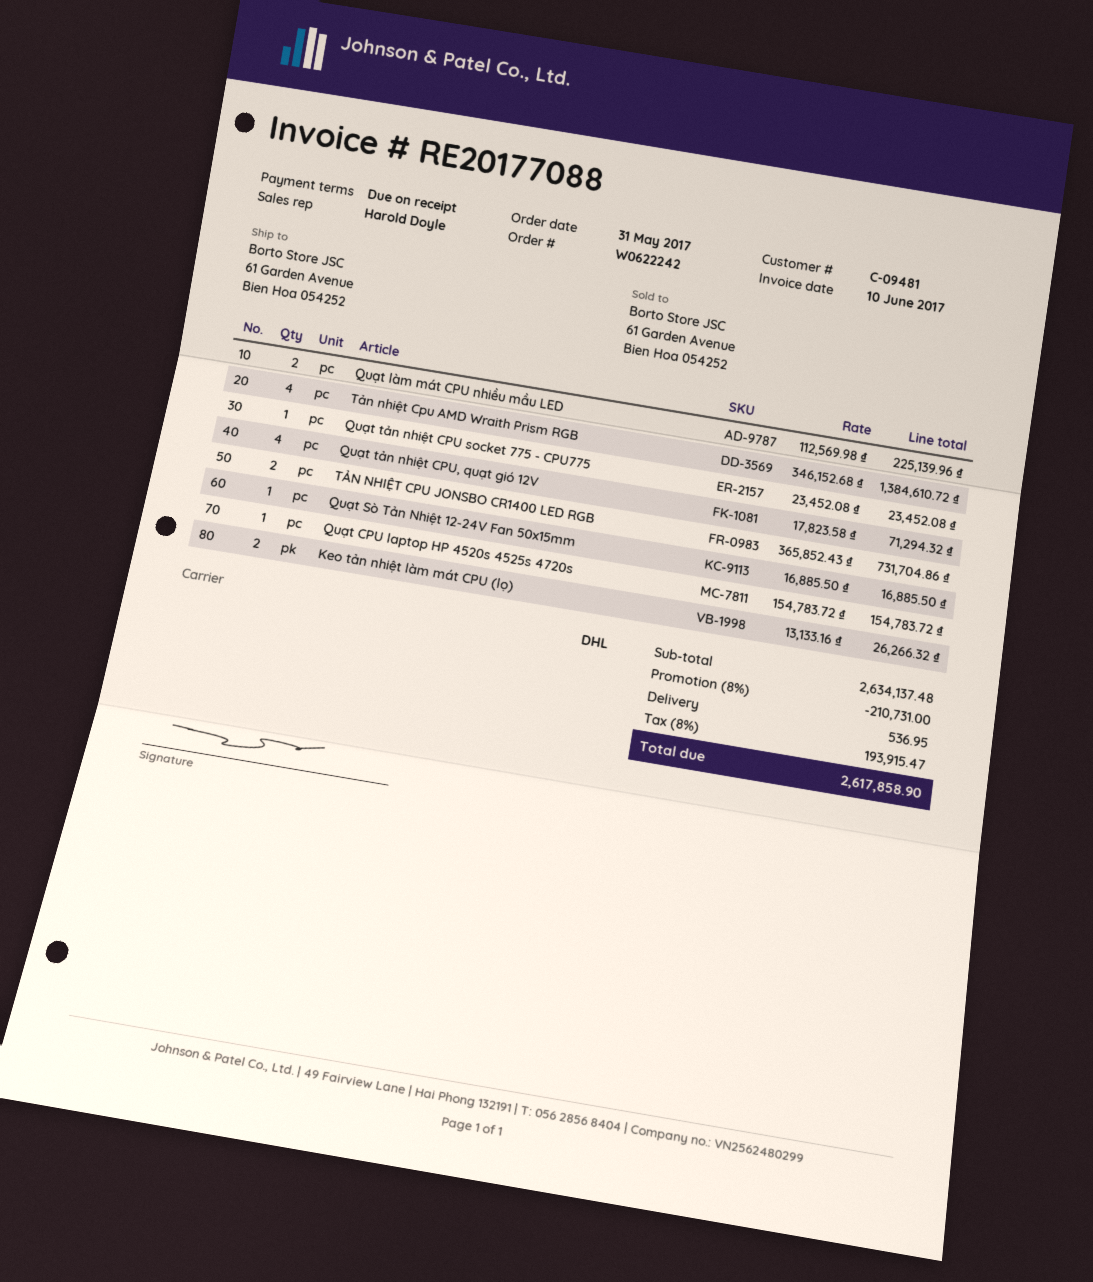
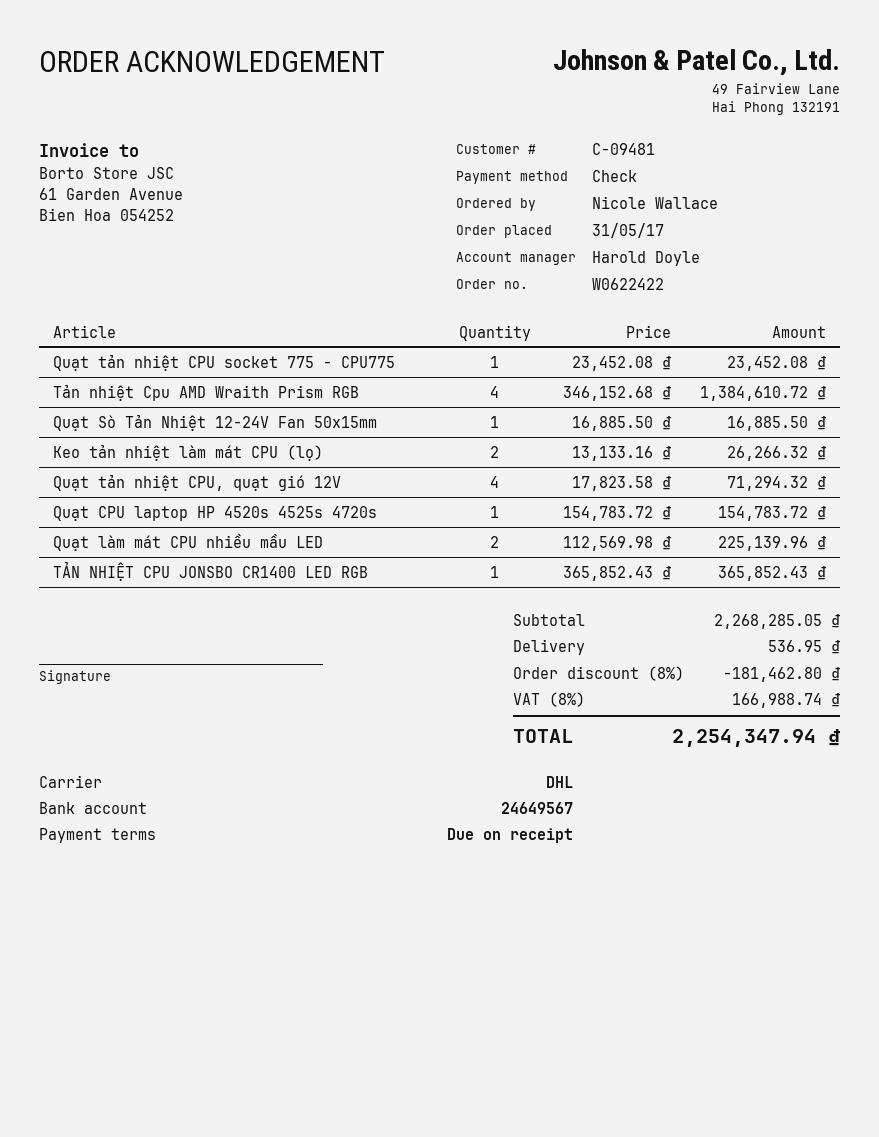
order number: W0622242 -> W0622422
TẢN NHIỆT CPU JONSBO CR1400 LED RGB: 2 x 365852.43 = 731704.86 -> 1 x 365852.43 = 365852.43
subtotal: 2634137.48 -> 2268285.05
discount: 8% = 210731.00 -> 8% = 181462.80
tax: 8% = 193915.47 -> 8% = 166988.74
total: 2617858.90 -> 2254347.94

